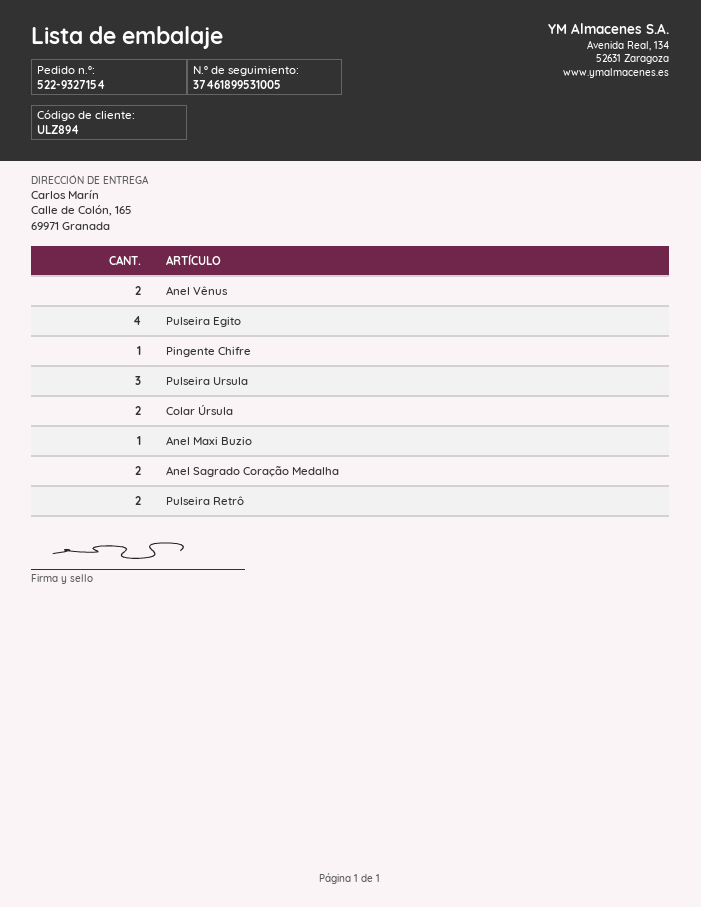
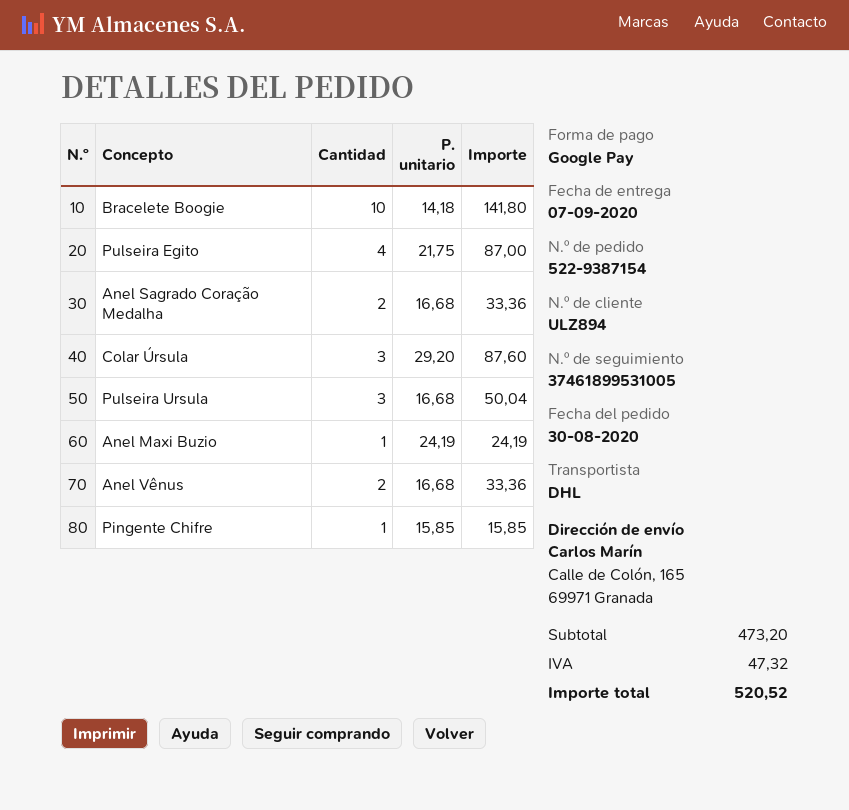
order number: 522-9327154 -> 522-9387154
Colar Úrsula: 2 -> 3
Pulseira Retrô: 2 -> none
Bracelete Boogie: none -> 10

